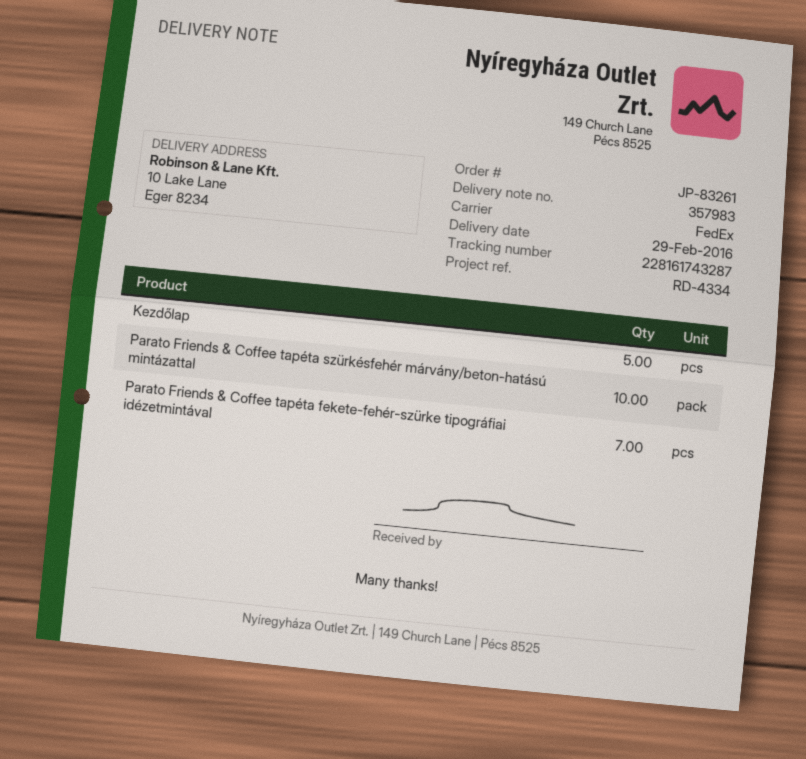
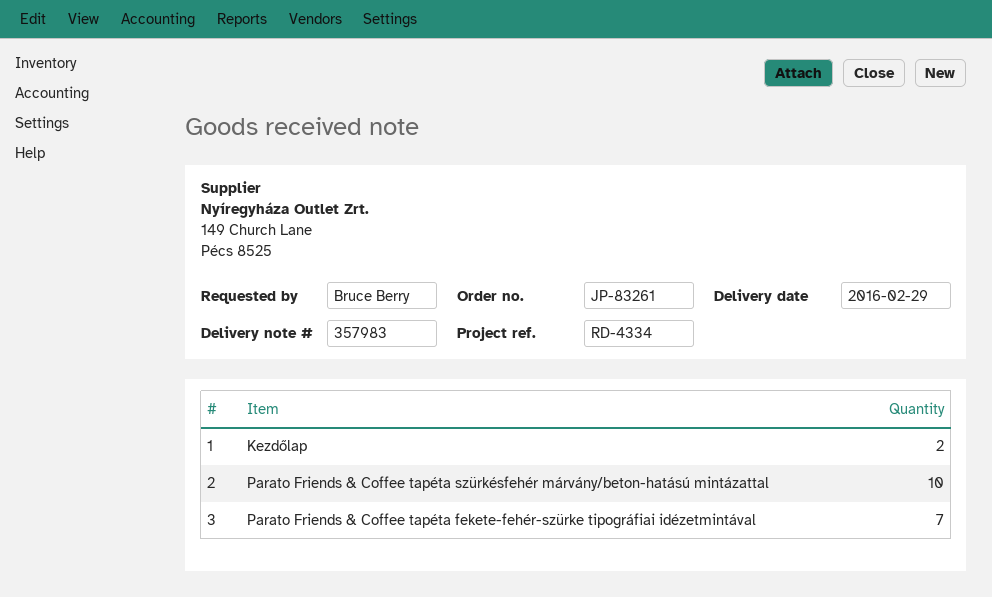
Kezdőlap: 5 -> 2

